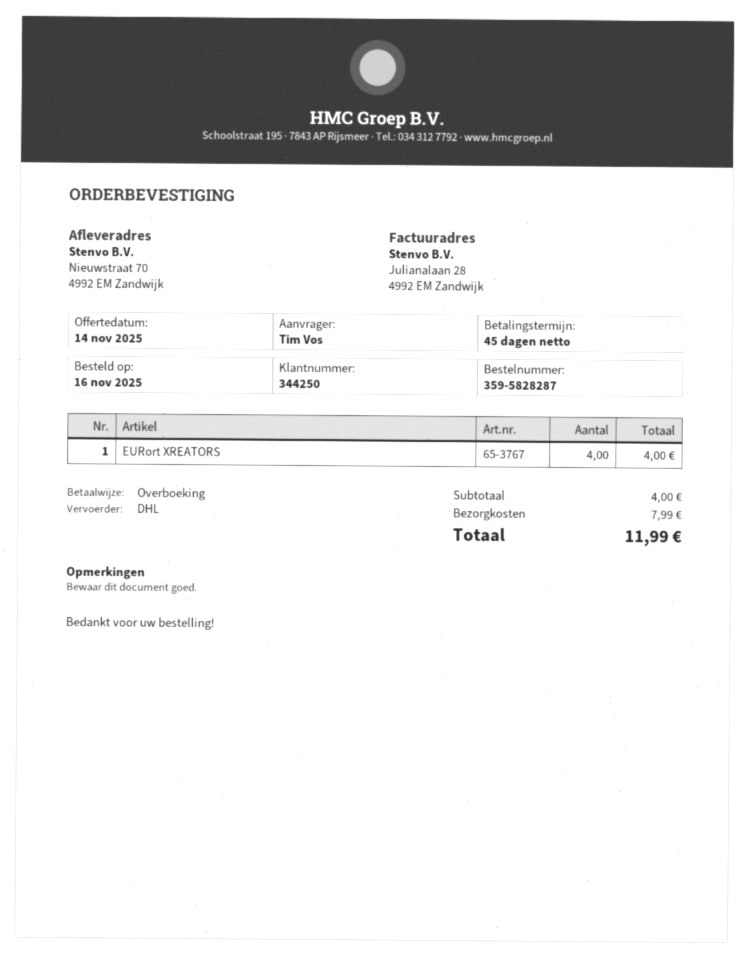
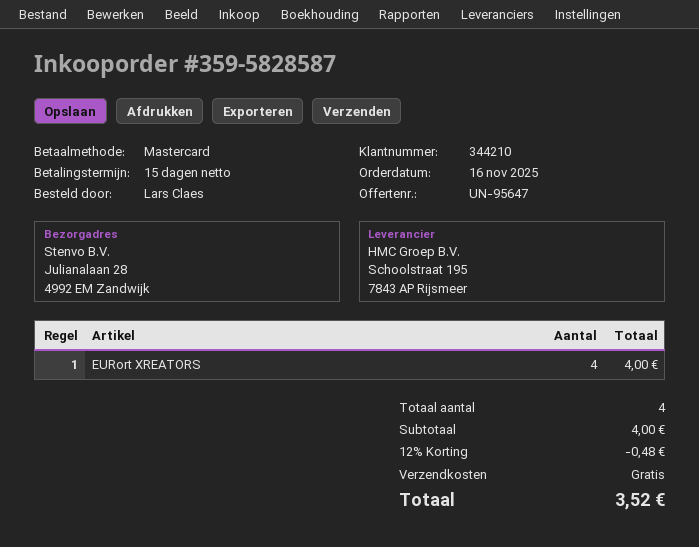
order number: 359-5828287 -> 359-5828587
payment terms: 45 days -> 15 days
customer number: 344250 -> 344210
ordered by: Tim Vos -> Lars Claes
payment method: bank transfer -> Mastercard
ship to: Nieuwstraat 70, 4992 EM Zandwijk -> Julianalaan 28, 4992 EM Zandwijk
discount: none -> 12% = 0.48
shipping: 7.99 -> 0.00
total: 11.99 -> 3.52

